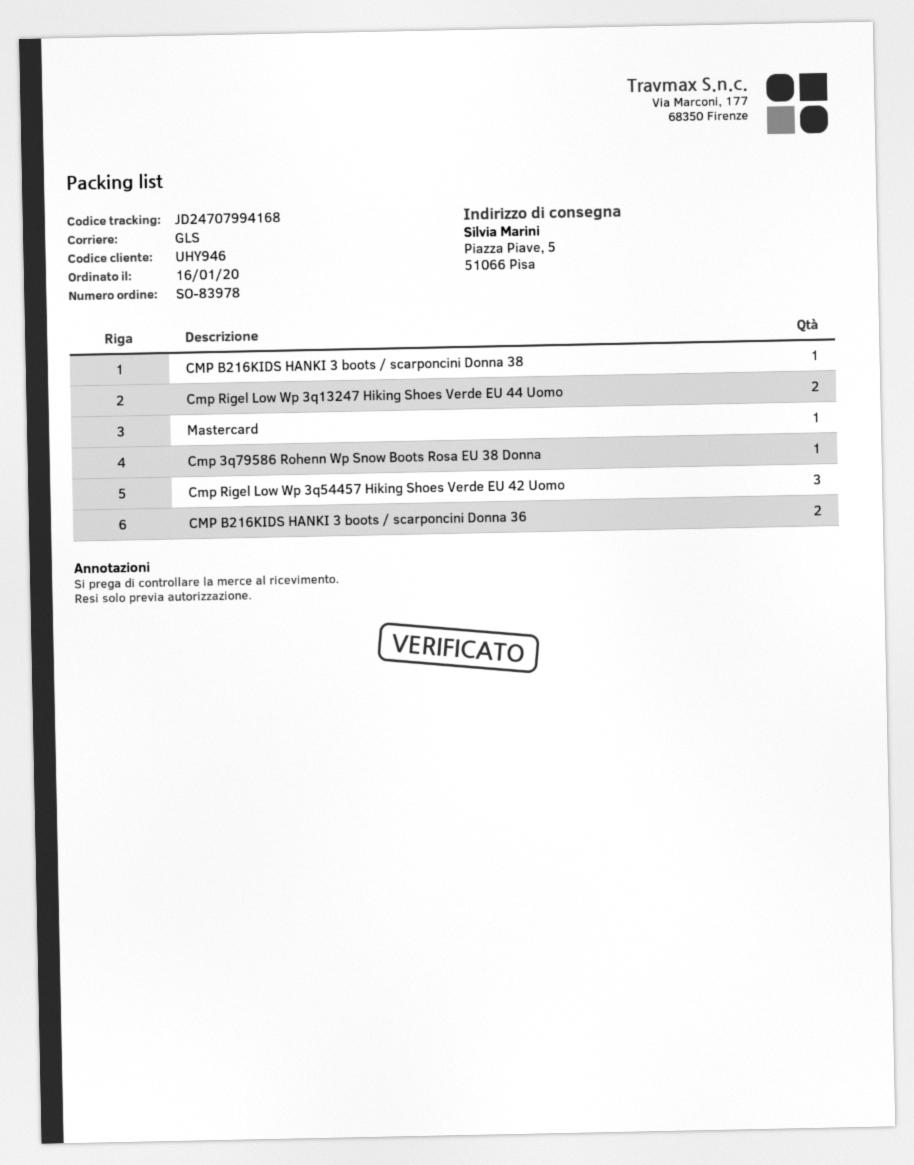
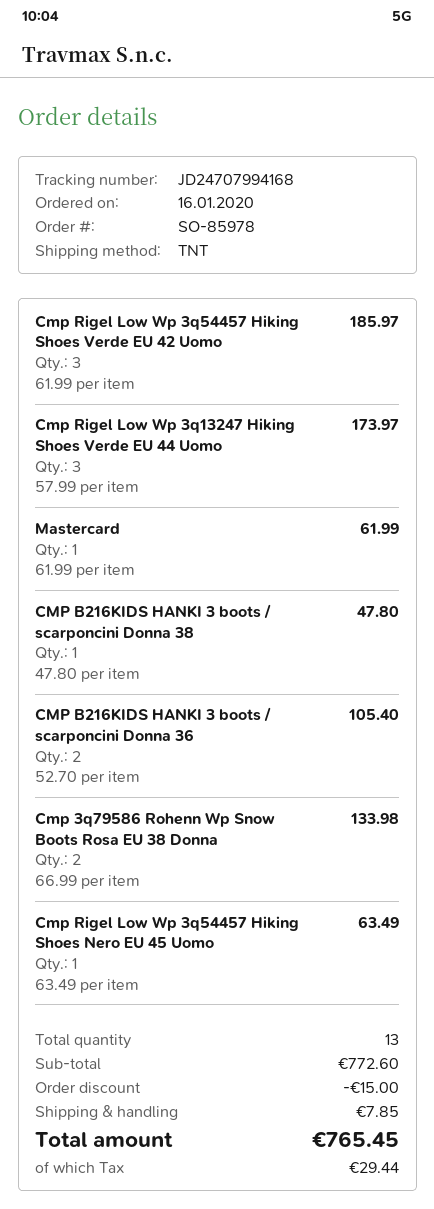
order number: SO-83978 -> SO-85978
shipping method: GLS -> TNT
Cmp Rigel Low Wp 3q13247 Hiking Shoes Verde EU 44 Uomo: 2 -> 3
Cmp 3q79586 Rohenn Wp Snow Boots Rosa EU 38 Donna: 1 -> 2
Cmp Rigel Low Wp 3q54457 Hiking Shoes Nero EU 45 Uomo: none -> 1

